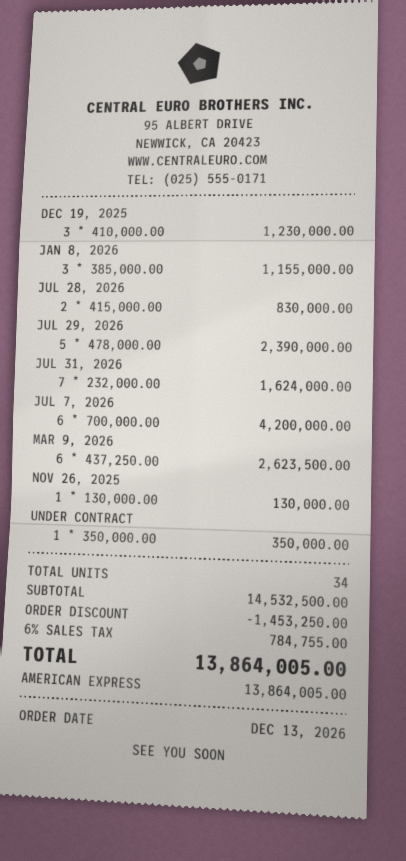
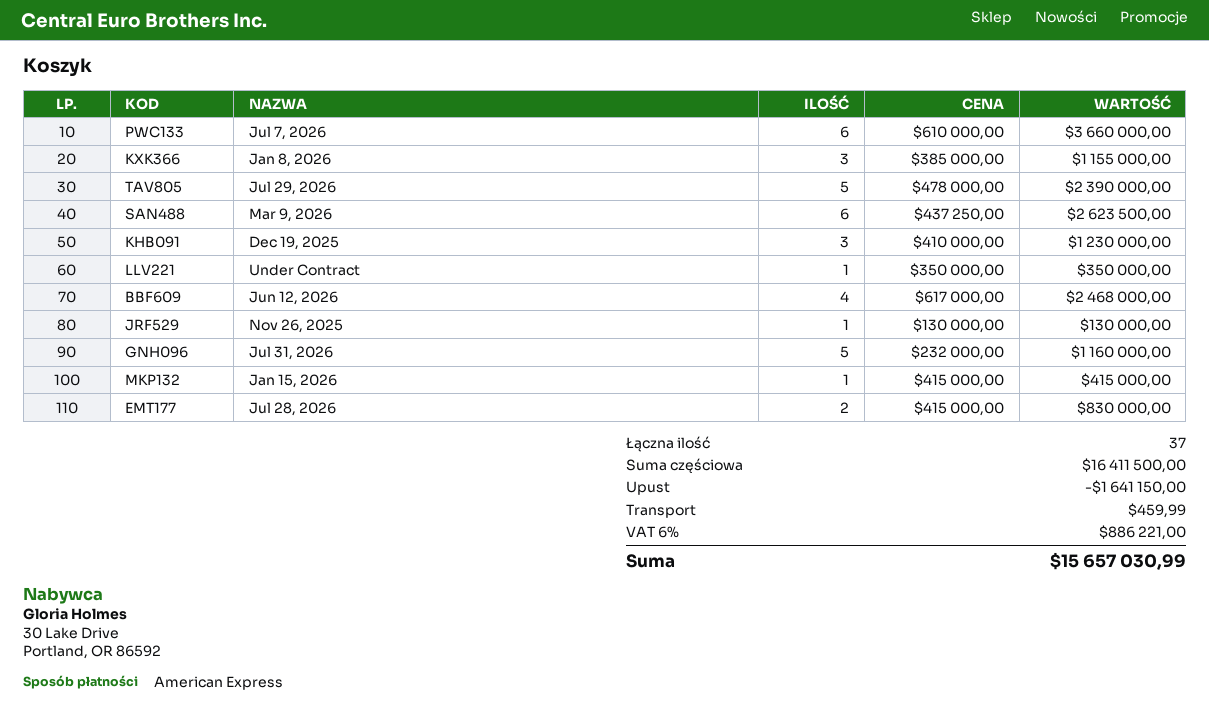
JUL 31, 2026: 7 x 232000.00 = 1624000.00 -> 5 x 232000.00 = 1160000.00
JUL 7, 2026: 6 x 700000.00 = 4200000.00 -> 6 x 610000.00 = 3660000.00
Jun 12, 2026: none -> 4 x 617000.00 = 2468000.00
Jan 15, 2026: none -> 1 x 415000.00 = 415000.00
total quantity: 34 -> 37
subtotal: 14532500.00 -> 16411500.00
discount: 1453250.00 -> 1641150.00
shipping: none -> 459.99
tax: 6% = 784755.00 -> 6% = 886221.00
total: 13864005.00 -> 15657030.99

